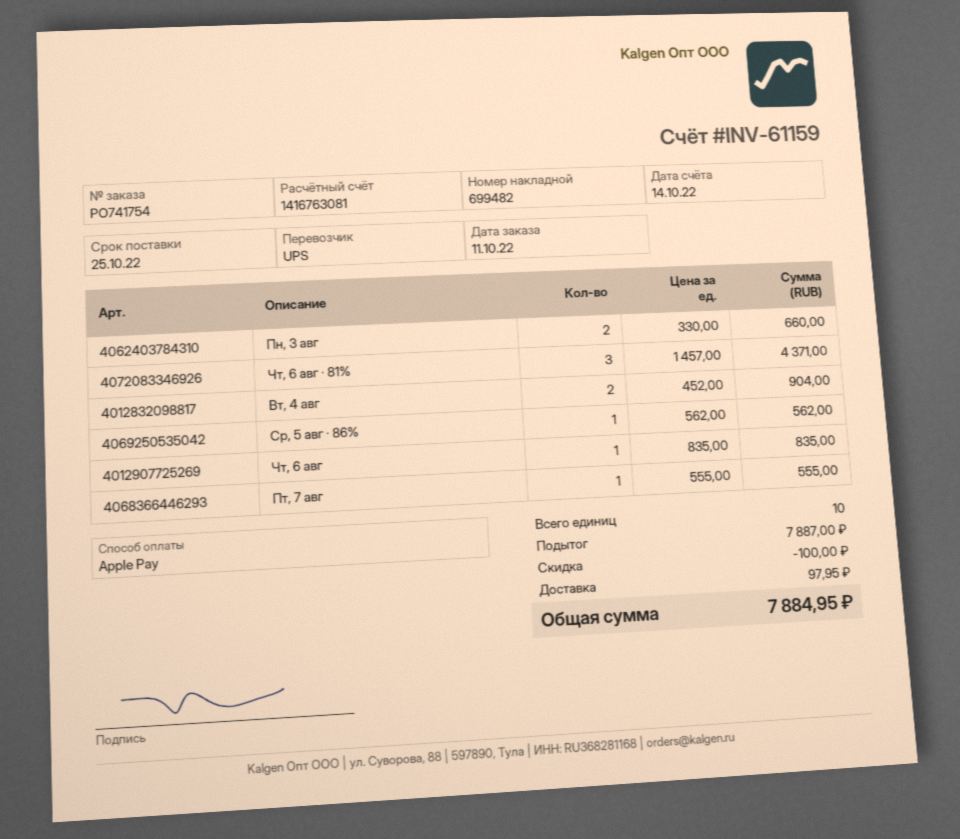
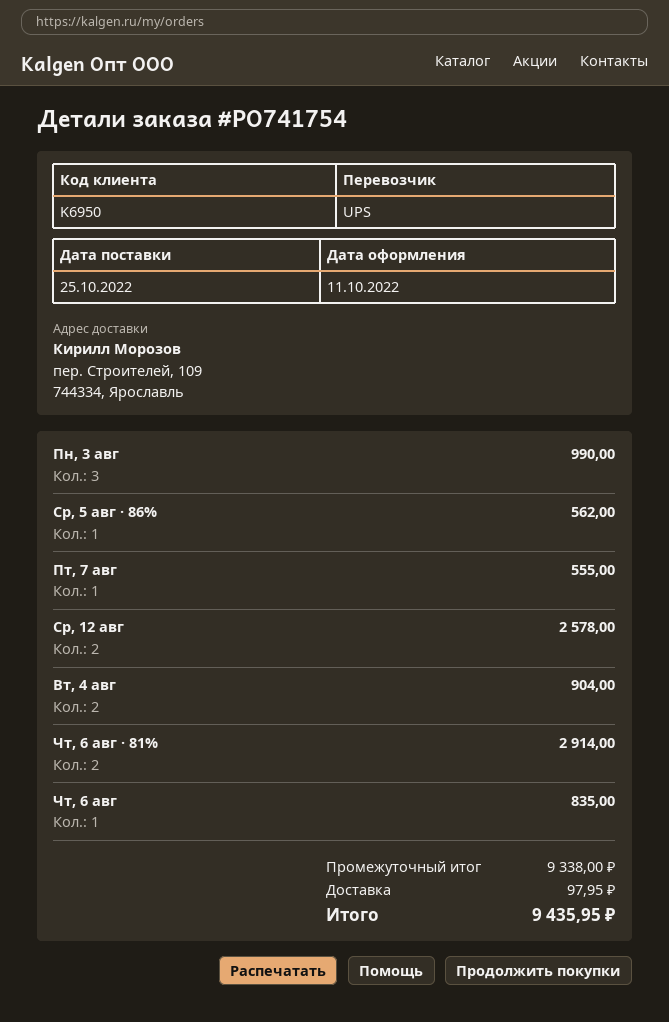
Пн, 3 авг: 2 for 660.00 -> 3 for 990.00
Чт, 6 авг · 81%: 3 for 4371.00 -> 2 for 2914.00
Ср, 12 авг: none -> 2 for 2578.00
subtotal: 7887.00 -> 9338.00
discount: 100.00 -> none
total: 7884.95 -> 9435.95

